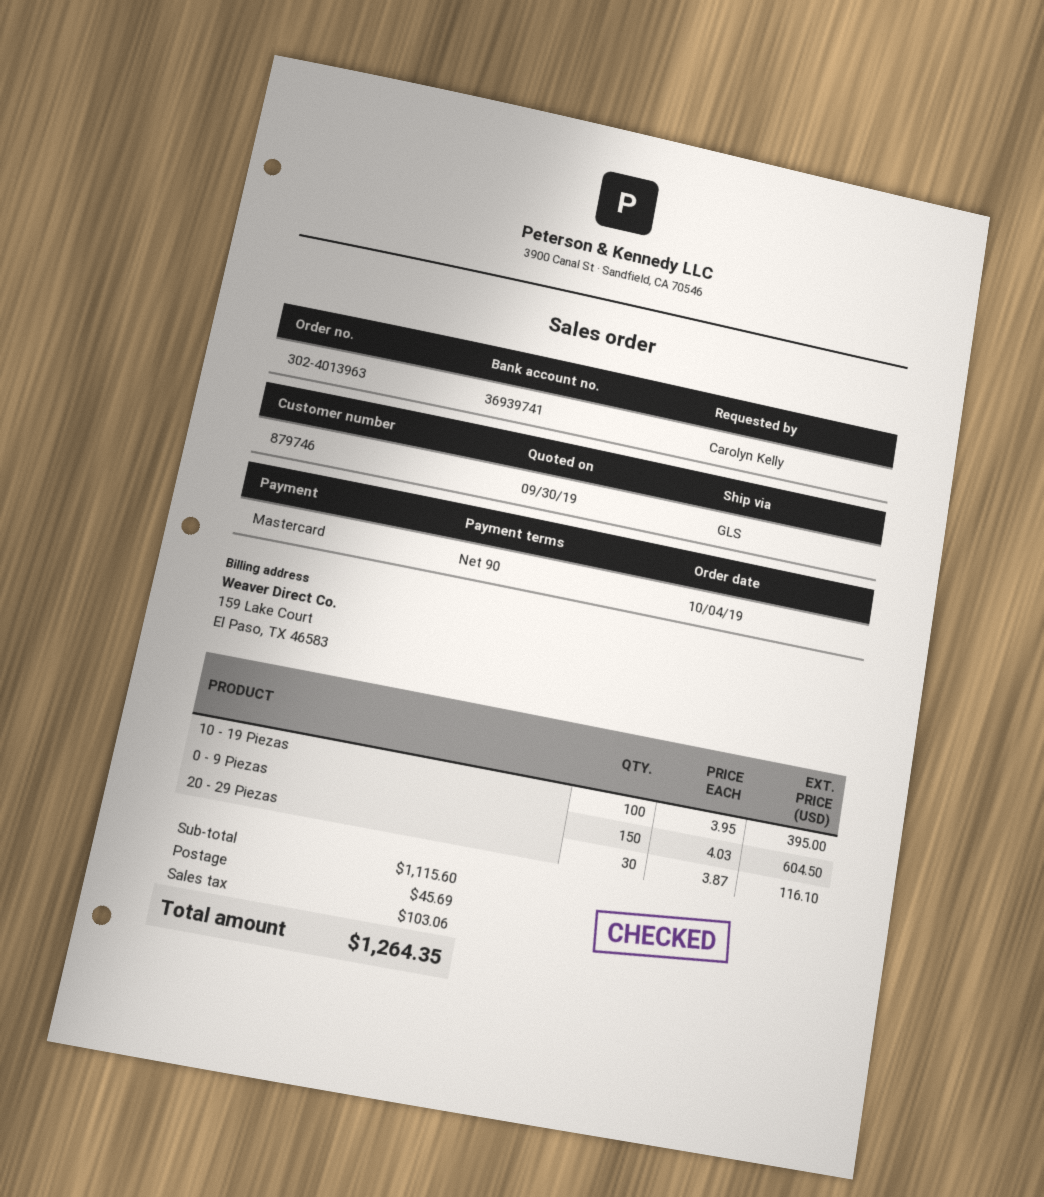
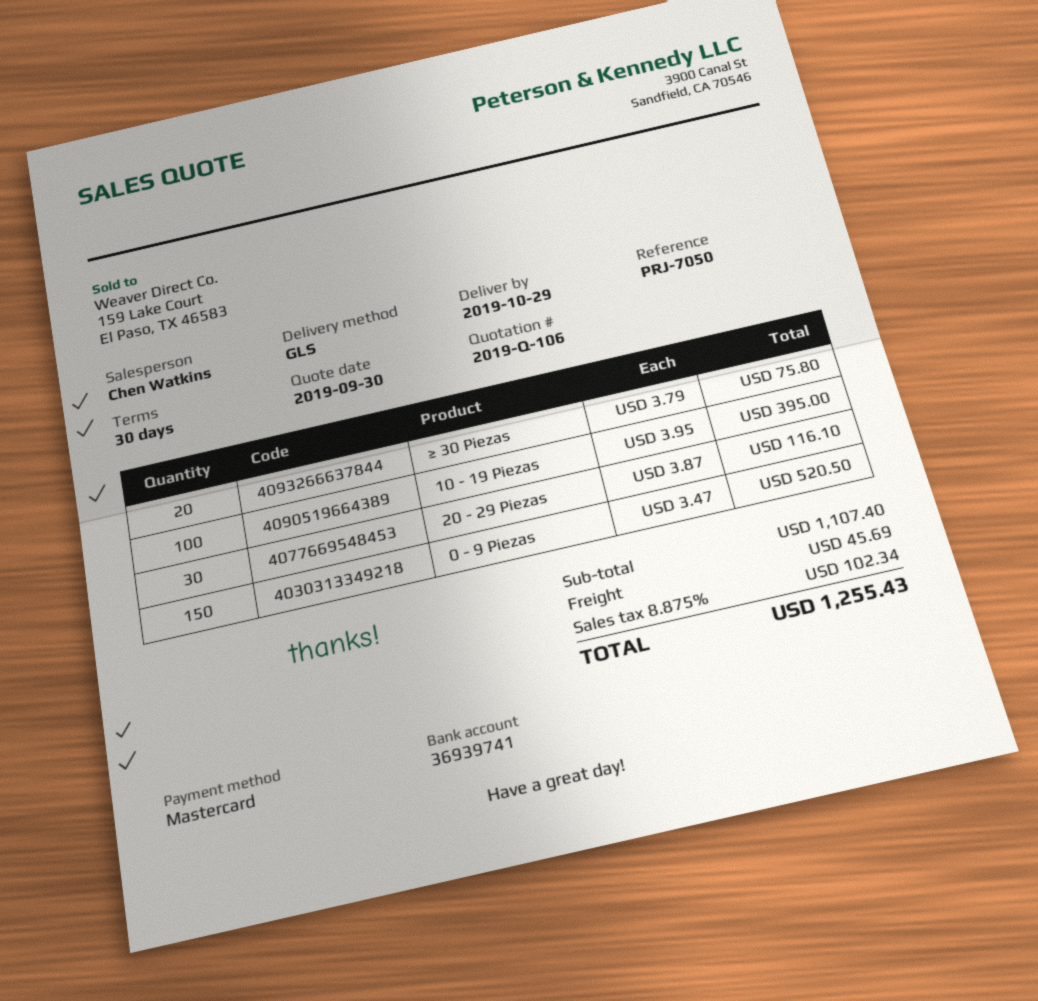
payment terms: 90 days -> 30 days
0 - 9 Piezas: 150 x 4.03 = 604.50 -> 150 x 3.47 = 520.50
≥ 30 Piezas: none -> 20 x 3.79 = 75.80
subtotal: 1115.60 -> 1107.40
tax: 103.06 -> 102.34
total: 1264.35 -> 1255.43

